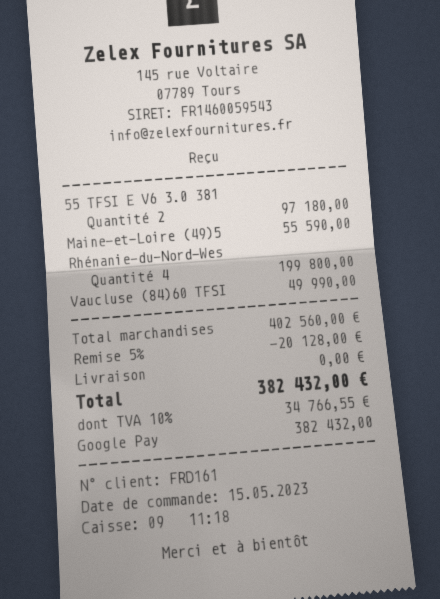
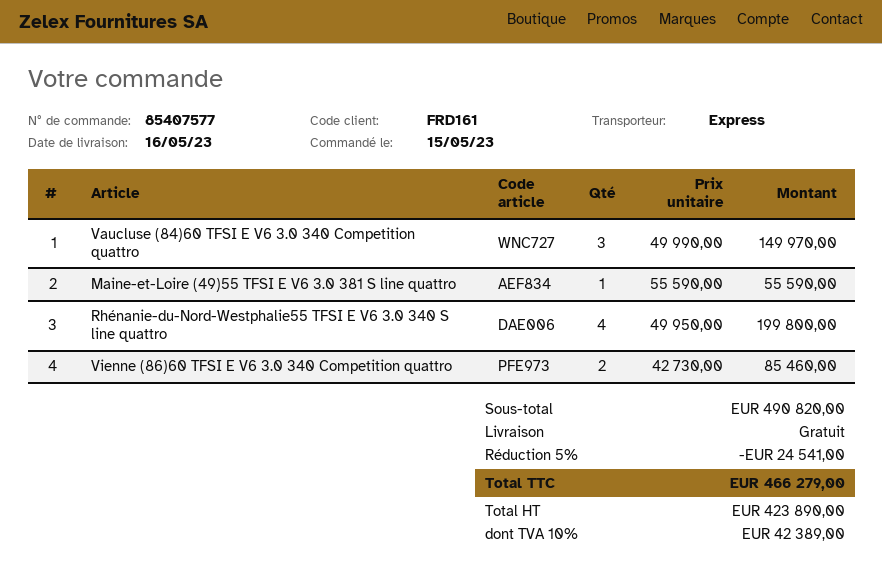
55 TFSI E V6 3.0 381: 2 for 97180.00 -> none
Vaucluse (84)60 TFSI: 1 for 49990.00 -> 3 for 149970.00
Vienne (86)60 TFSI E V6 3.0 340 Competition quattro: none -> 2 for 85460.00
subtotal: 402560.00 -> 490820.00
discount: 5% = 20128.00 -> 5% = 24541.00
tax: 10% = 34766.55 -> 10% = 42389.00
total: 382432.00 -> 466279.00

